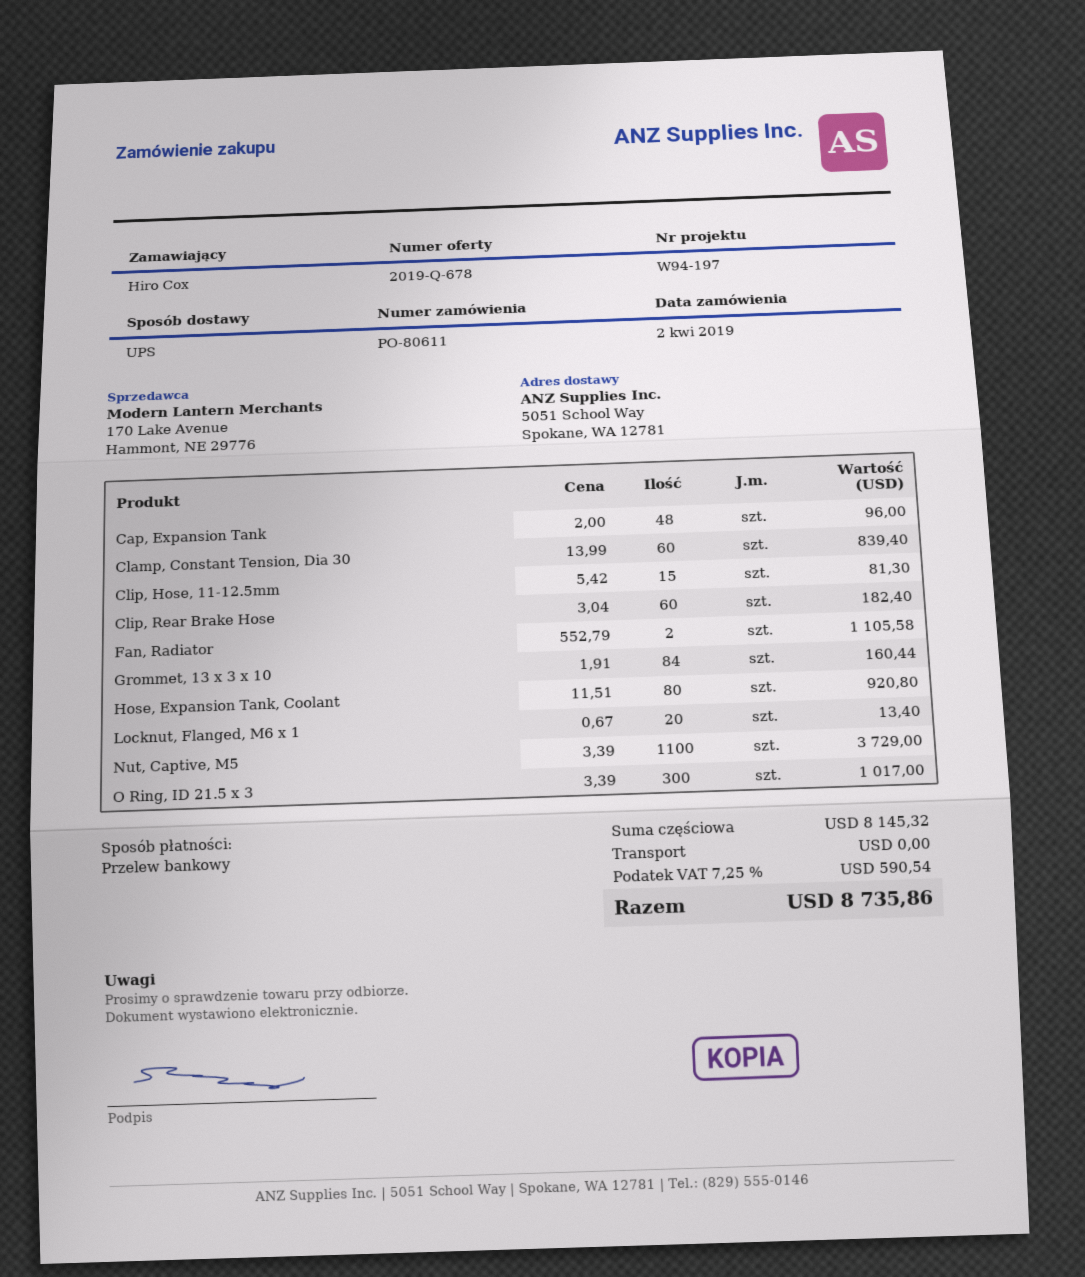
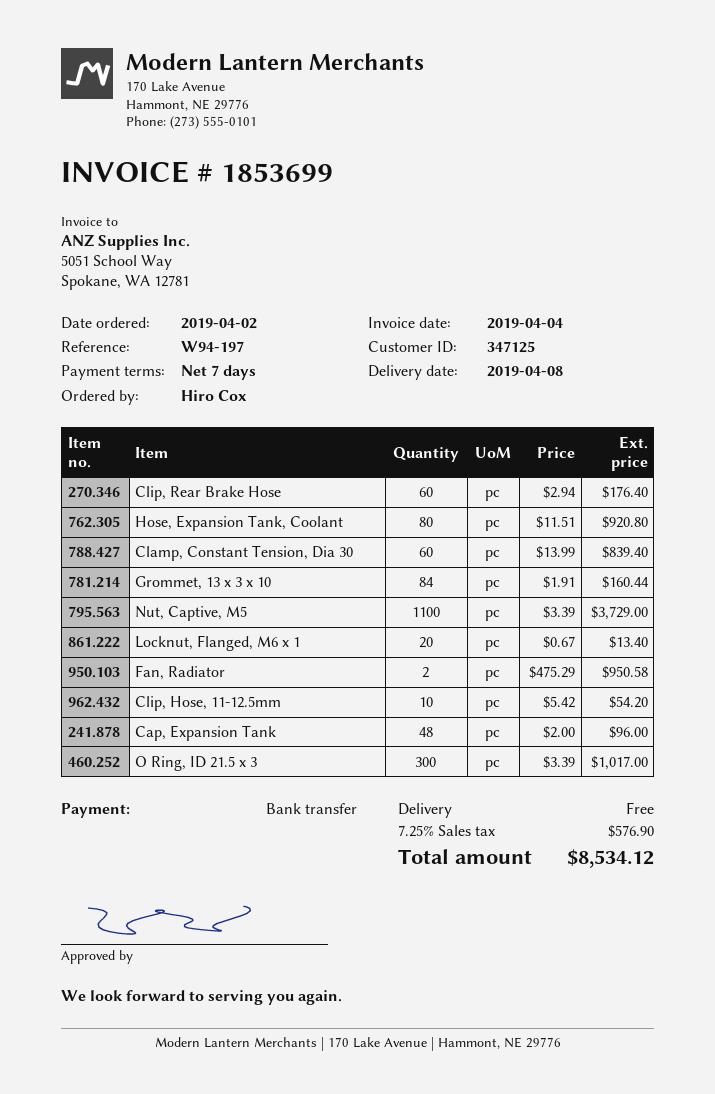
Clip, Hose, 11-12.5mm: 15 x 5.42 = 81.30 -> 10 x 5.42 = 54.20
Clip, Rear Brake Hose: 60 x 3.04 = 182.40 -> 60 x 2.94 = 176.40
Fan, Radiator: 2 x 552.79 = 1105.58 -> 2 x 475.29 = 950.58
tax: 7.25% = 590.54 -> 7.25% = 576.90
total: 8735.86 -> 8534.12

